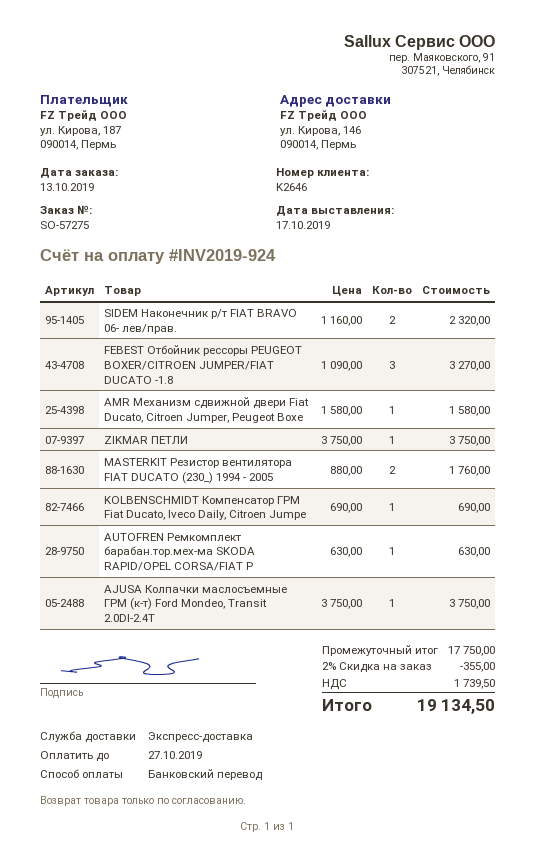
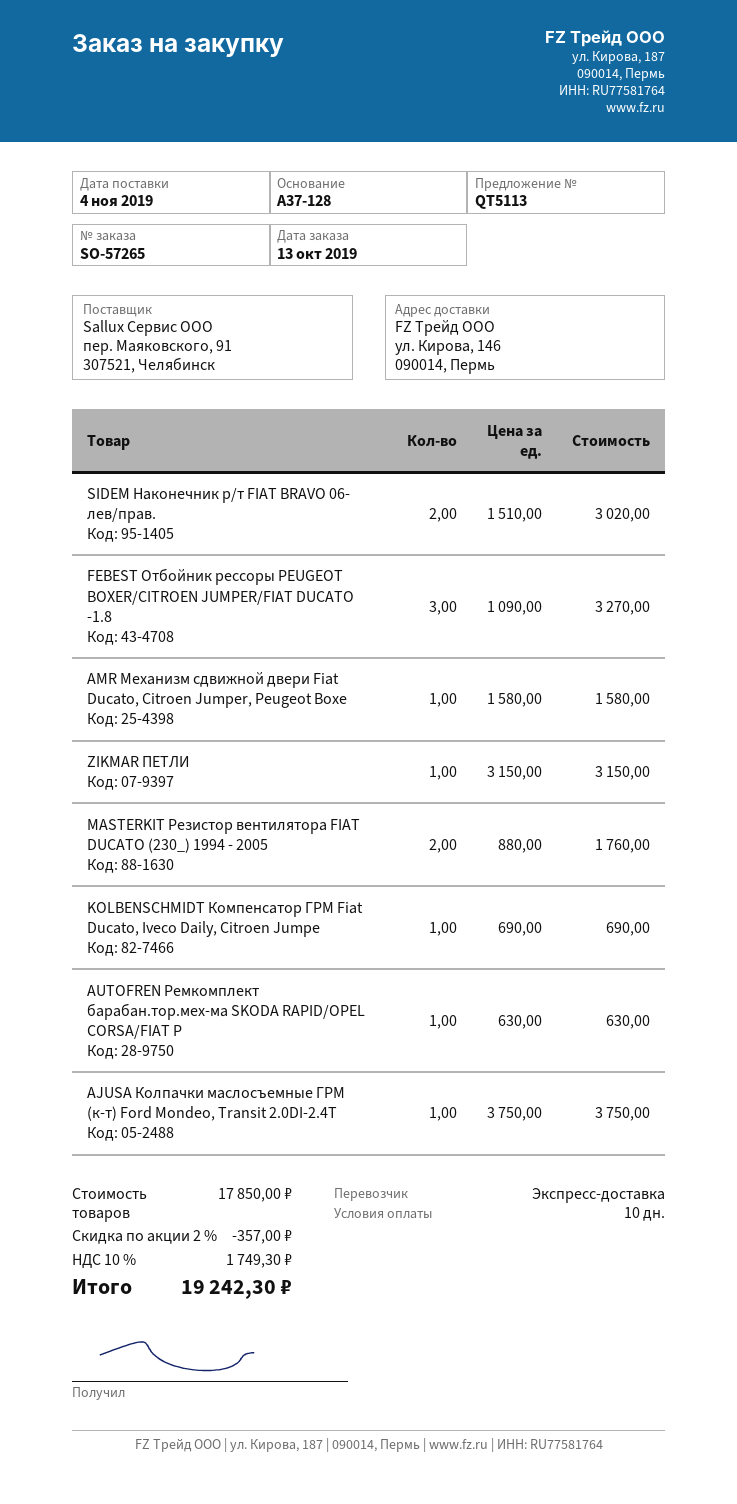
order number: SO-57275 -> SO-57265
SIDEM Наконечник р/т FIAT BRAVO 06- лев/прав.: 2 x 1160.00 = 2320.00 -> 2 x 1510.00 = 3020.00
ZIKMAR ПЕТЛИ: 1 x 3750.00 = 3750.00 -> 1 x 3150.00 = 3150.00
subtotal: 17750.00 -> 17850.00
discount: 2% = 355.00 -> 2% = 357.00
tax: 1739.50 -> 1749.30
total: 19134.50 -> 19242.30

